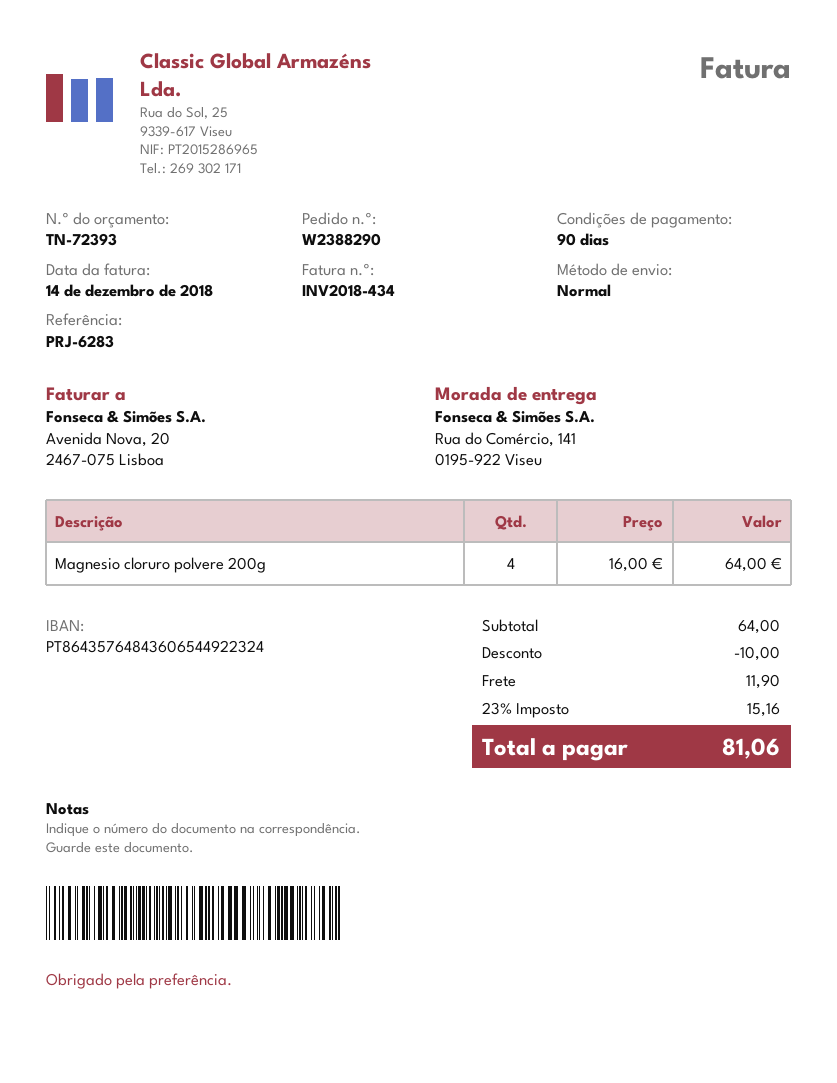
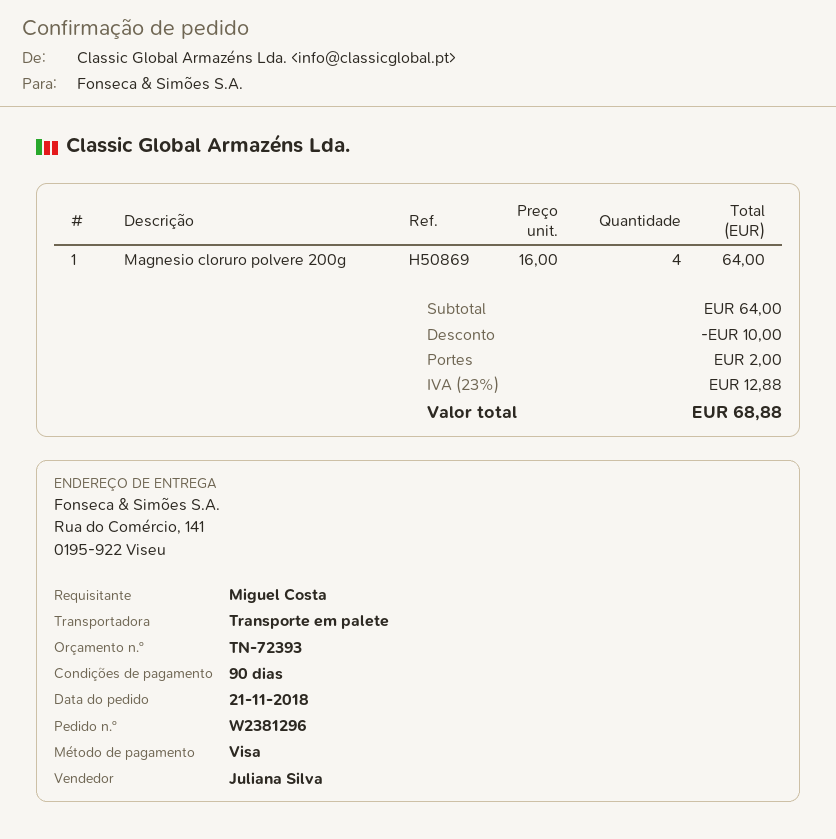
order number: W2388290 -> W2381296
shipping method: standard -> pallet freight
shipping: 11.90 -> 2.00
tax: 23% = 15.16 -> 23% = 12.88
total: 81.06 -> 68.88

